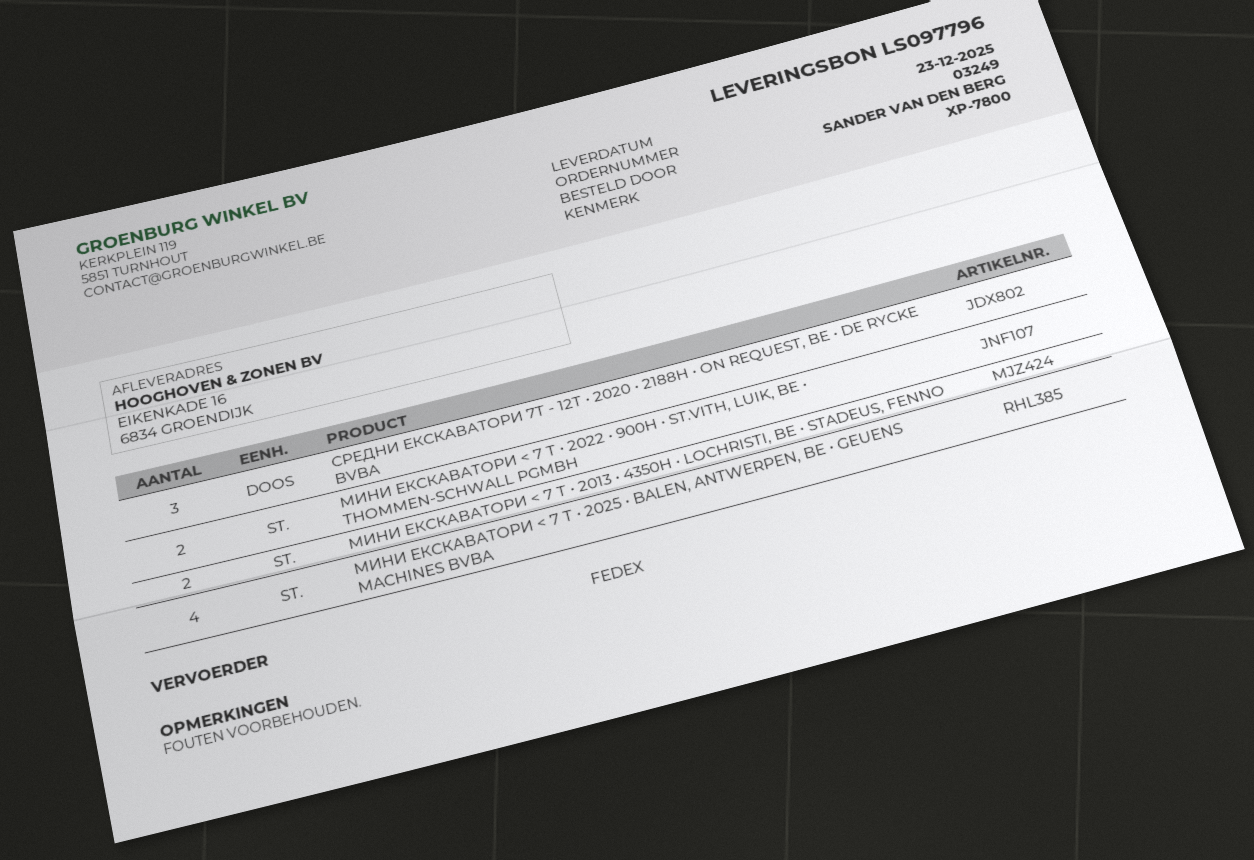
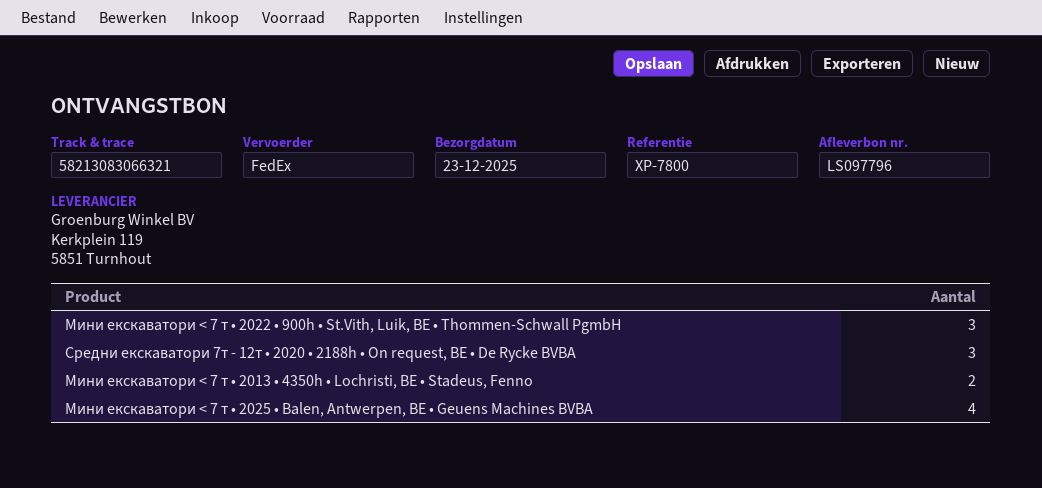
МИНИ ЕКСКАВАТОРИ < 7 Т • 2022 • 900H • ST.VITH, LUIK, BE • THOMMEN-SCHWALL PGMBH: 2 -> 3

